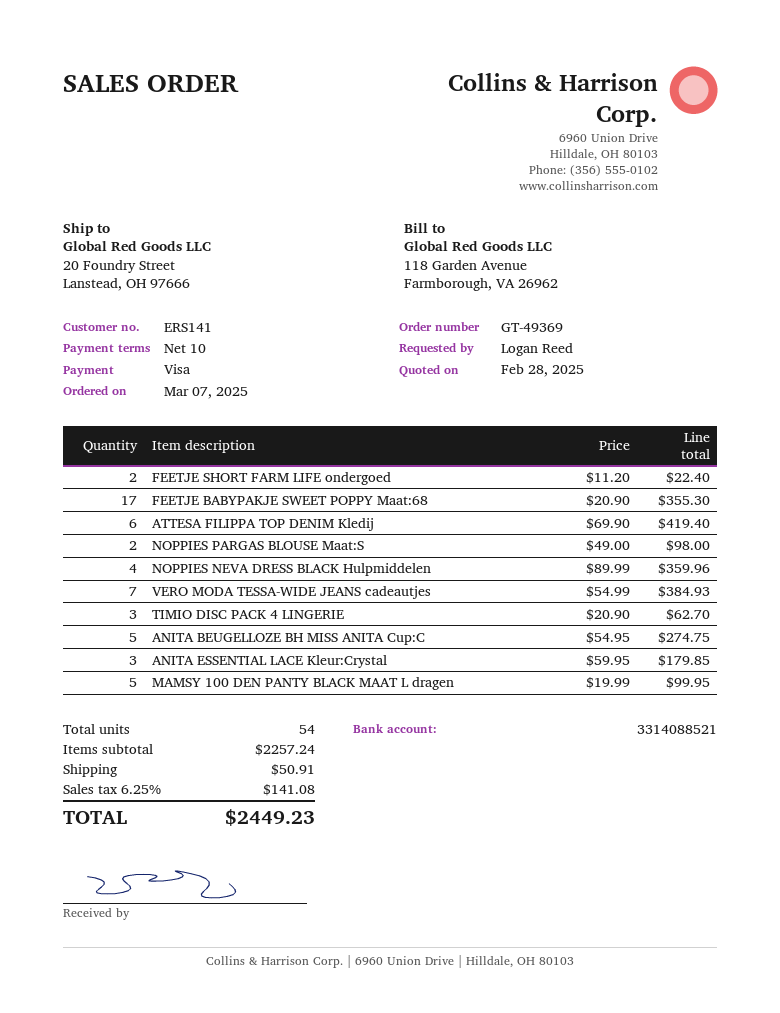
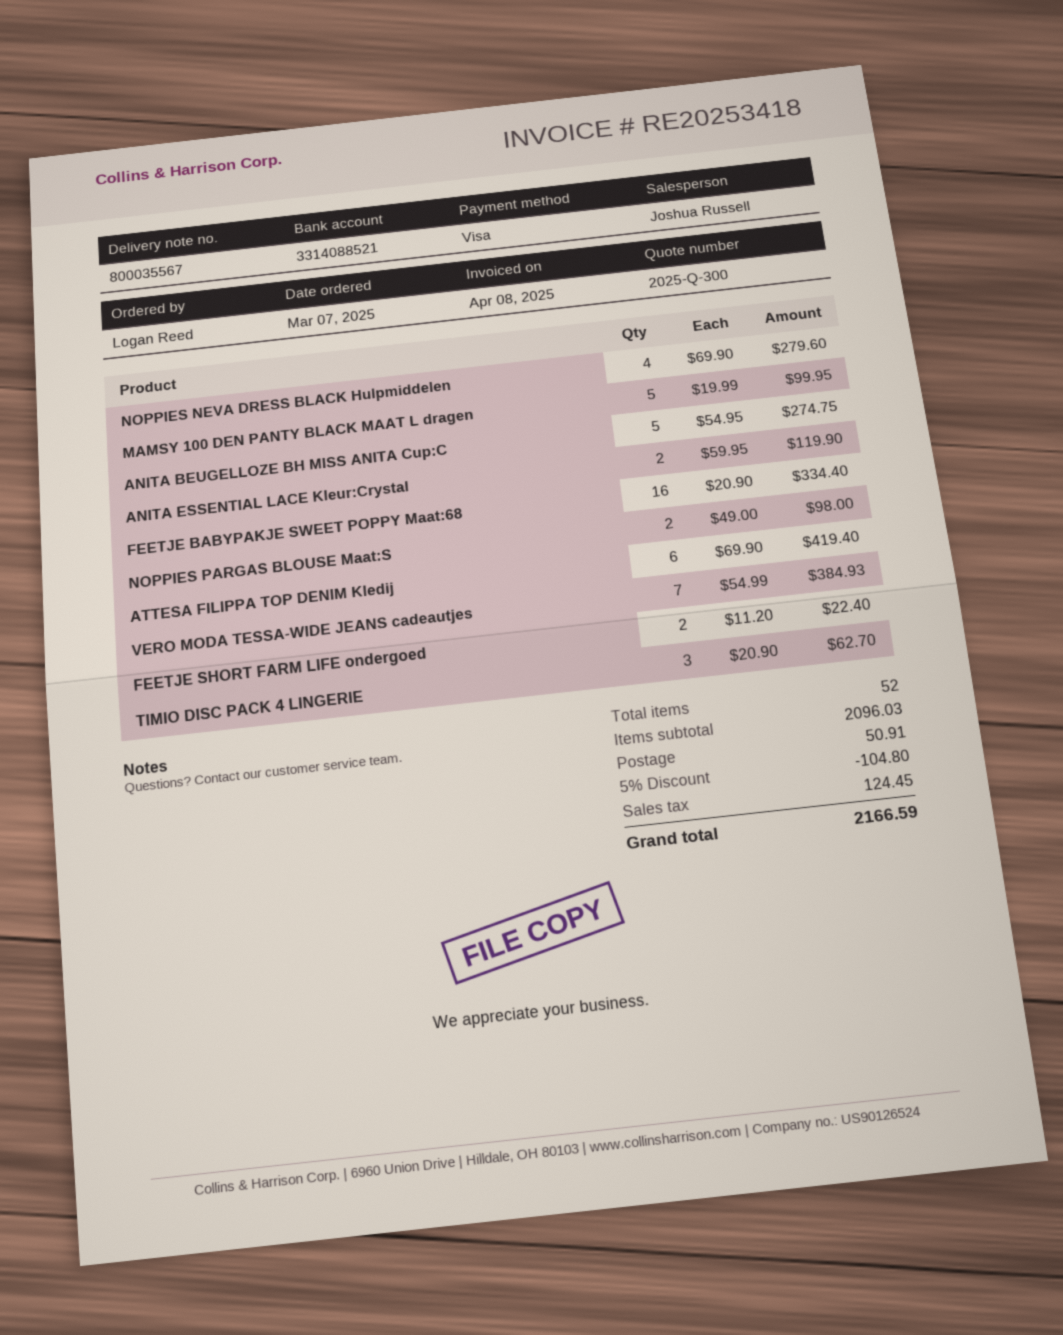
FEETJE BABYPAKJE SWEET POPPY Maat:68: 17 x 20.90 = 355.30 -> 16 x 20.90 = 334.40
NOPPIES NEVA DRESS BLACK Hulpmiddelen: 4 x 89.99 = 359.96 -> 4 x 69.90 = 279.60
ANITA ESSENTIAL LACE Kleur:Crystal: 3 x 59.95 = 179.85 -> 2 x 59.95 = 119.90
total quantity: 54 -> 52
subtotal: 2257.24 -> 2096.03
discount: none -> 5% = 104.80
tax: 141.08 -> 124.45
total: 2449.23 -> 2166.59

